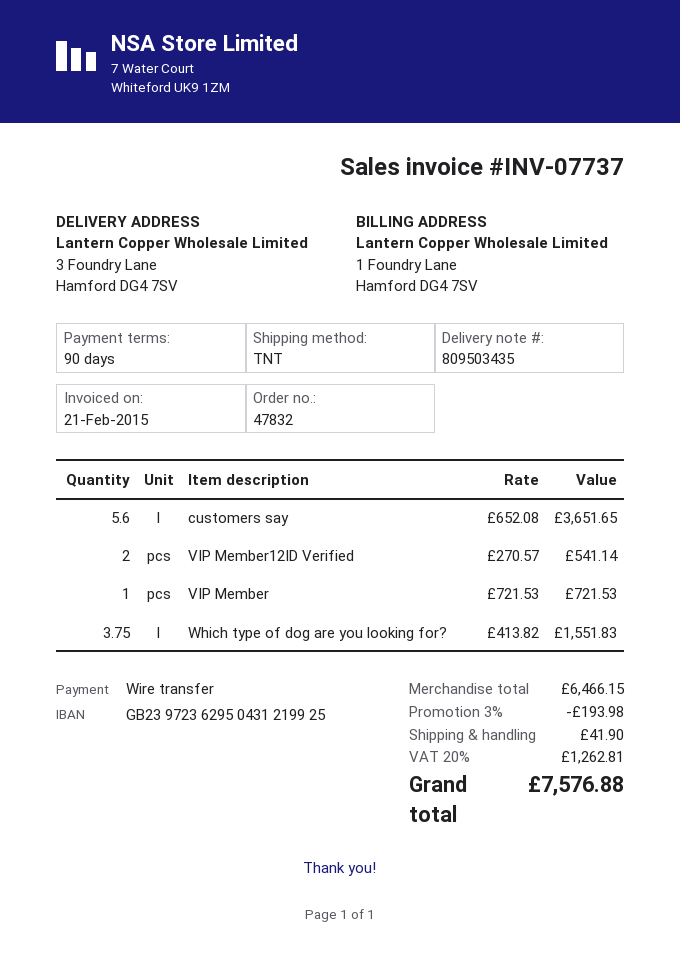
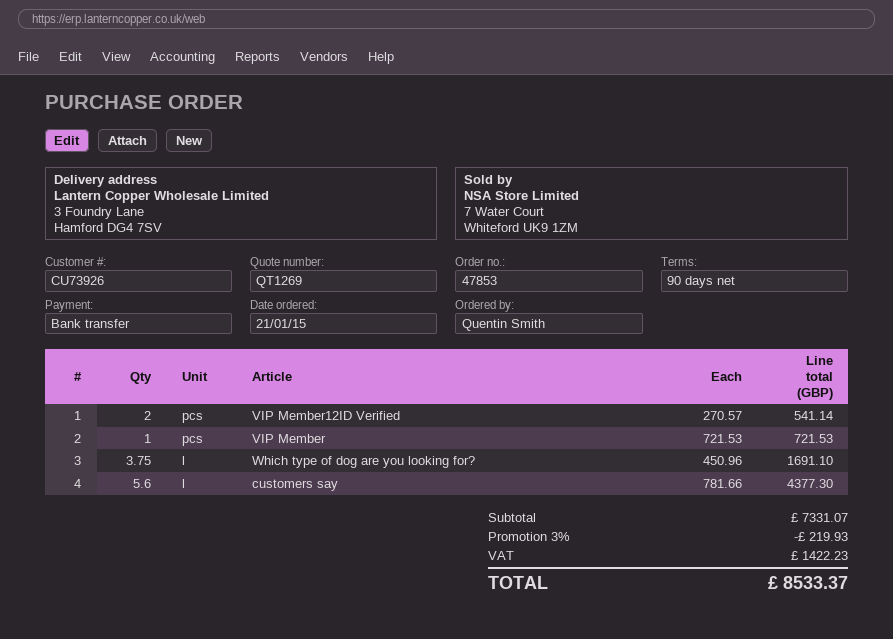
order number: 47832 -> 47853
customers say: 5.6 x 652.08 = 3651.65 -> 5.6 x 781.66 = 4377.30
Which type of dog are you looking for?: 3.75 x 413.82 = 1551.83 -> 3.75 x 450.96 = 1691.10
subtotal: 6466.15 -> 7331.07
discount: 3% = 193.98 -> 3% = 219.93
shipping: 41.90 -> none
tax: 1262.81 -> 1422.23
total: 7576.88 -> 8533.37

